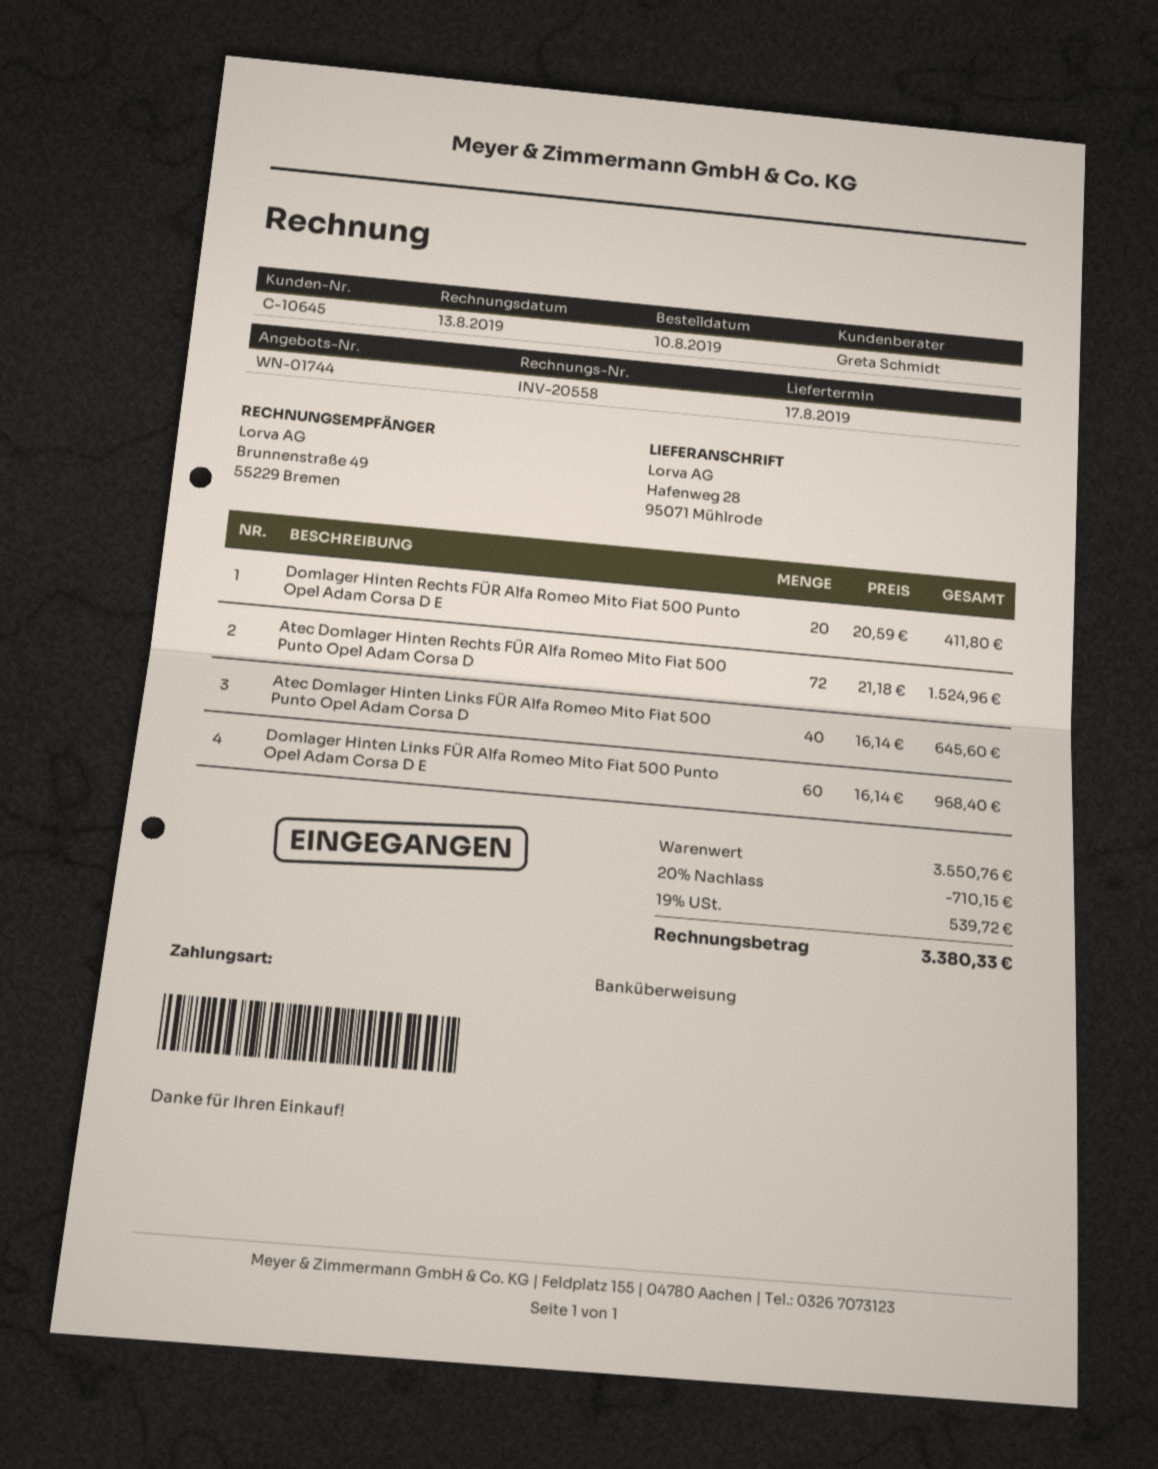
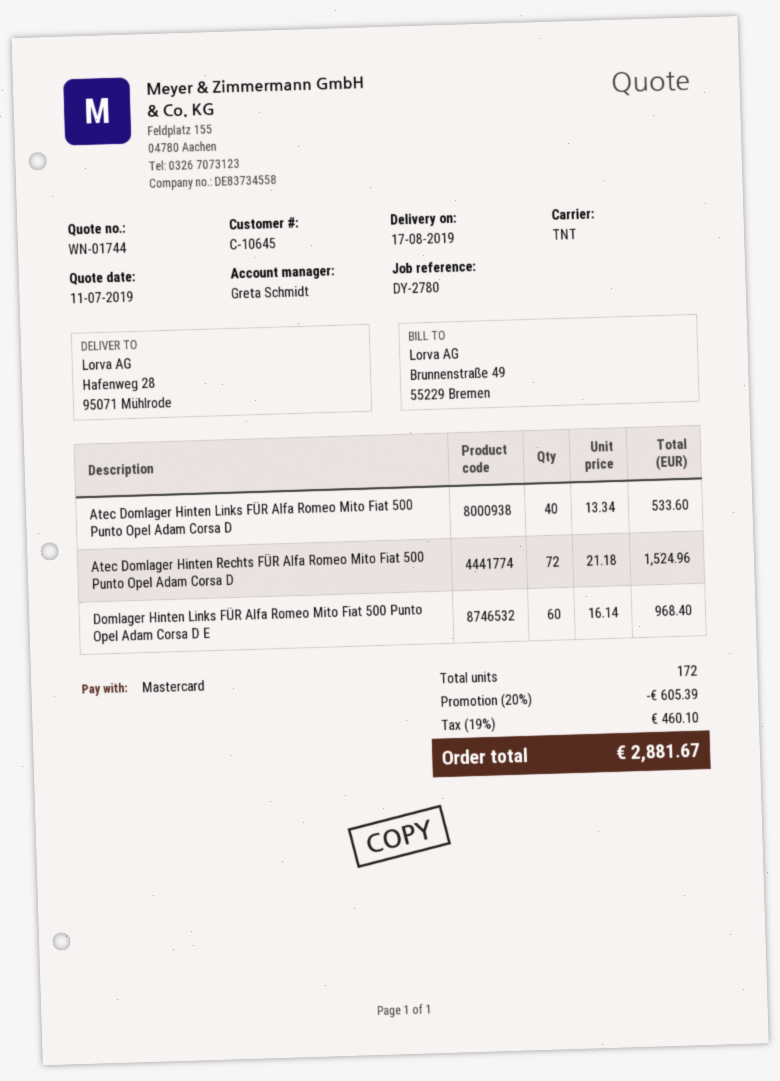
payment method: bank transfer -> Mastercard
Domlager Hinten Rechts FÜR Alfa Romeo Mito Fiat 500 Punto Opel Adam Corsa D E: 20 x 20.59 = 411.80 -> none
Atec Domlager Hinten Links FÜR Alfa Romeo Mito Fiat 500 Punto Opel Adam Corsa D: 40 x 16.14 = 645.60 -> 40 x 13.34 = 533.60
discount: 20% = 710.15 -> 20% = 605.39
tax: 19% = 539.72 -> 19% = 460.10
total: 3380.33 -> 2881.67

